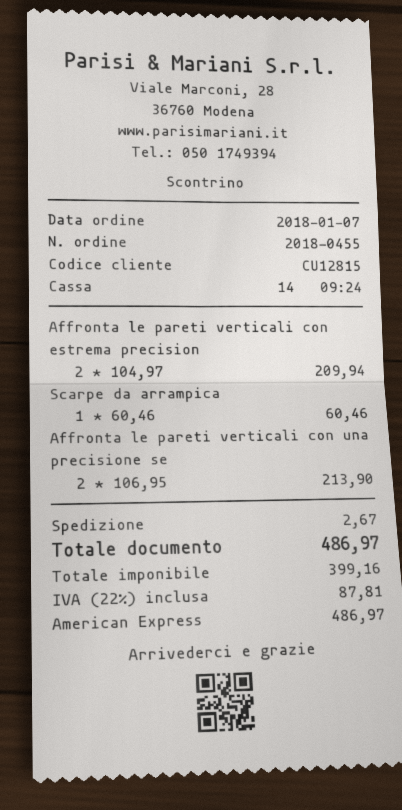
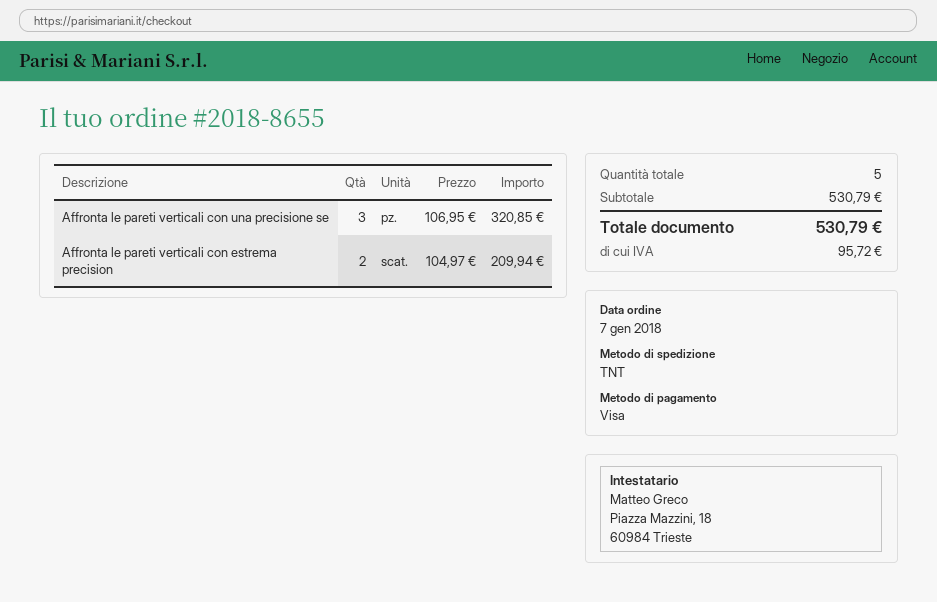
order number: 2018-0455 -> 2018-8655
payment method: American Express -> Visa
Scarpe da arrampica: 1 x 60.46 = 60.46 -> none
Affronta le pareti verticali con una precisione se: 2 x 106.95 = 213.90 -> 3 x 106.95 = 320.85
shipping: 2.67 -> none
tax: 87.81 -> 95.72
total: 486.97 -> 530.79

